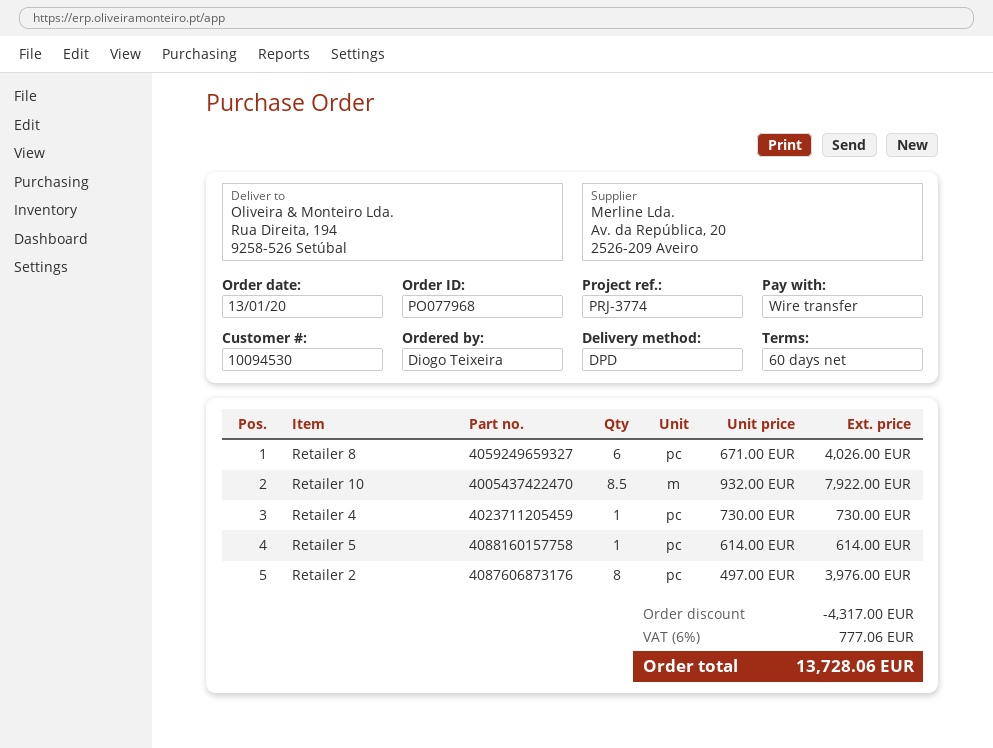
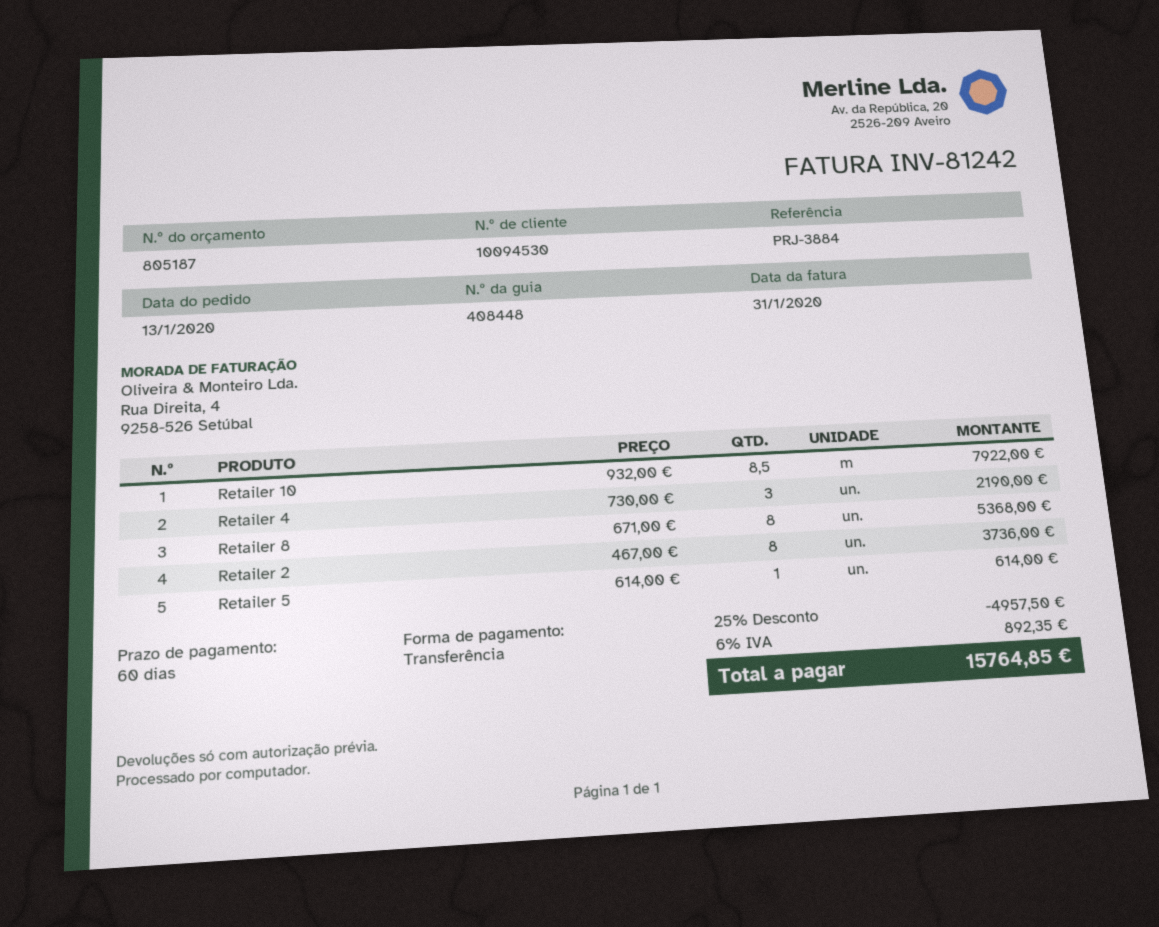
reference: PRJ-3774 -> PRJ-3884
Retailer 8: 6 x 671.00 = 4026.00 -> 8 x 671.00 = 5368.00
Retailer 4: 1 x 730.00 = 730.00 -> 3 x 730.00 = 2190.00
Retailer 2: 8 x 497.00 = 3976.00 -> 8 x 467.00 = 3736.00
discount: 4317.00 -> 4957.50
tax: 6% = 777.06 -> 6% = 892.35
total: 13728.06 -> 15764.85

